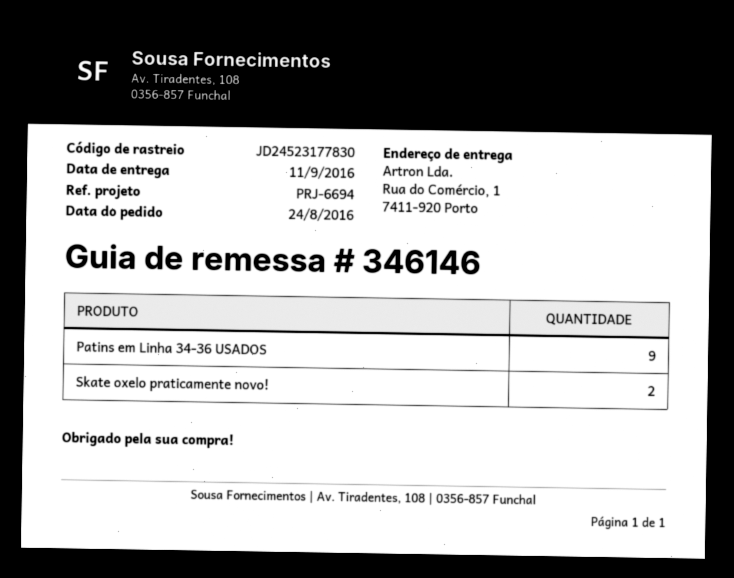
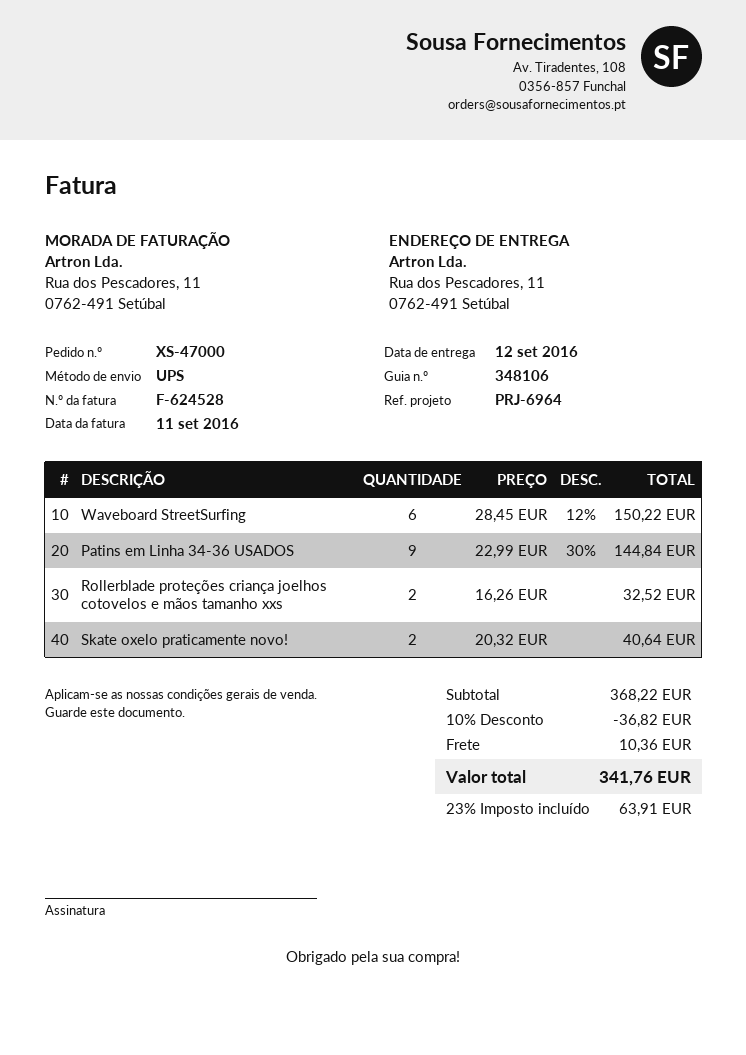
delivery note number: 346146 -> 348106
delivery date: 2016-09-11 -> 2016-09-12
reference: PRJ-6694 -> PRJ-6964
ship to: Rua do Comércio, 1, 7411-920 Porto -> Rua dos Pescadores, 11, 0762-491 Setúbal
Waveboard StreetSurfing: none -> 6
Rollerblade proteções criança joelhos cotovelos e mãos tamanho xxs: none -> 2

